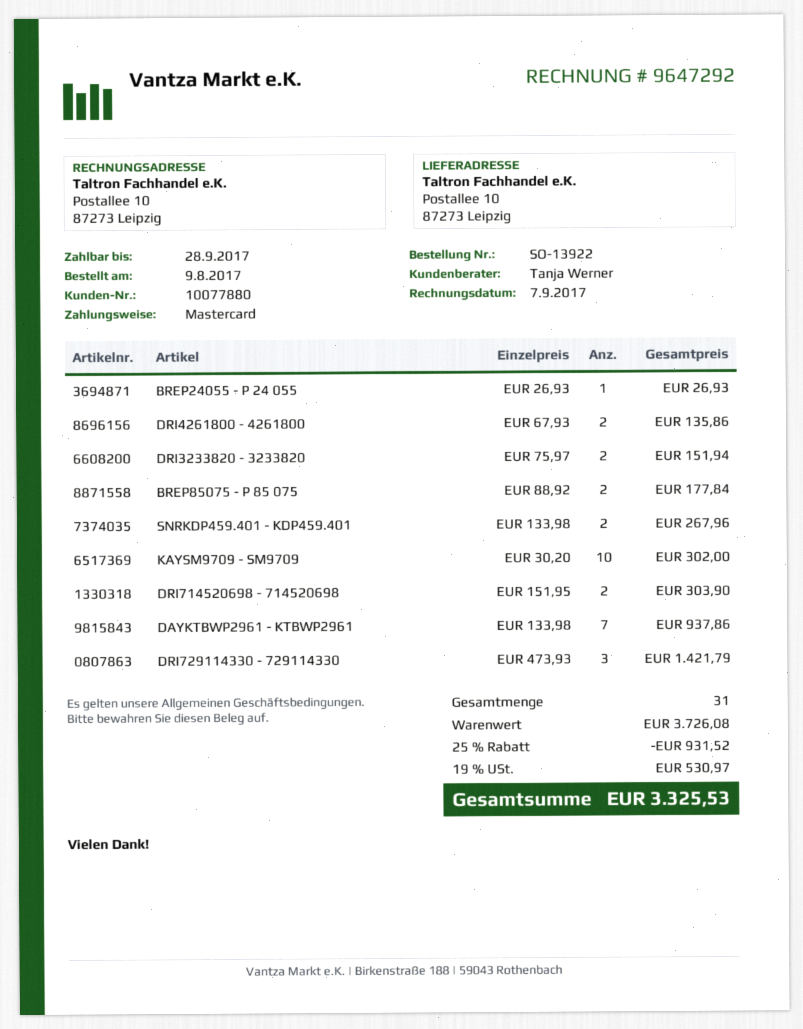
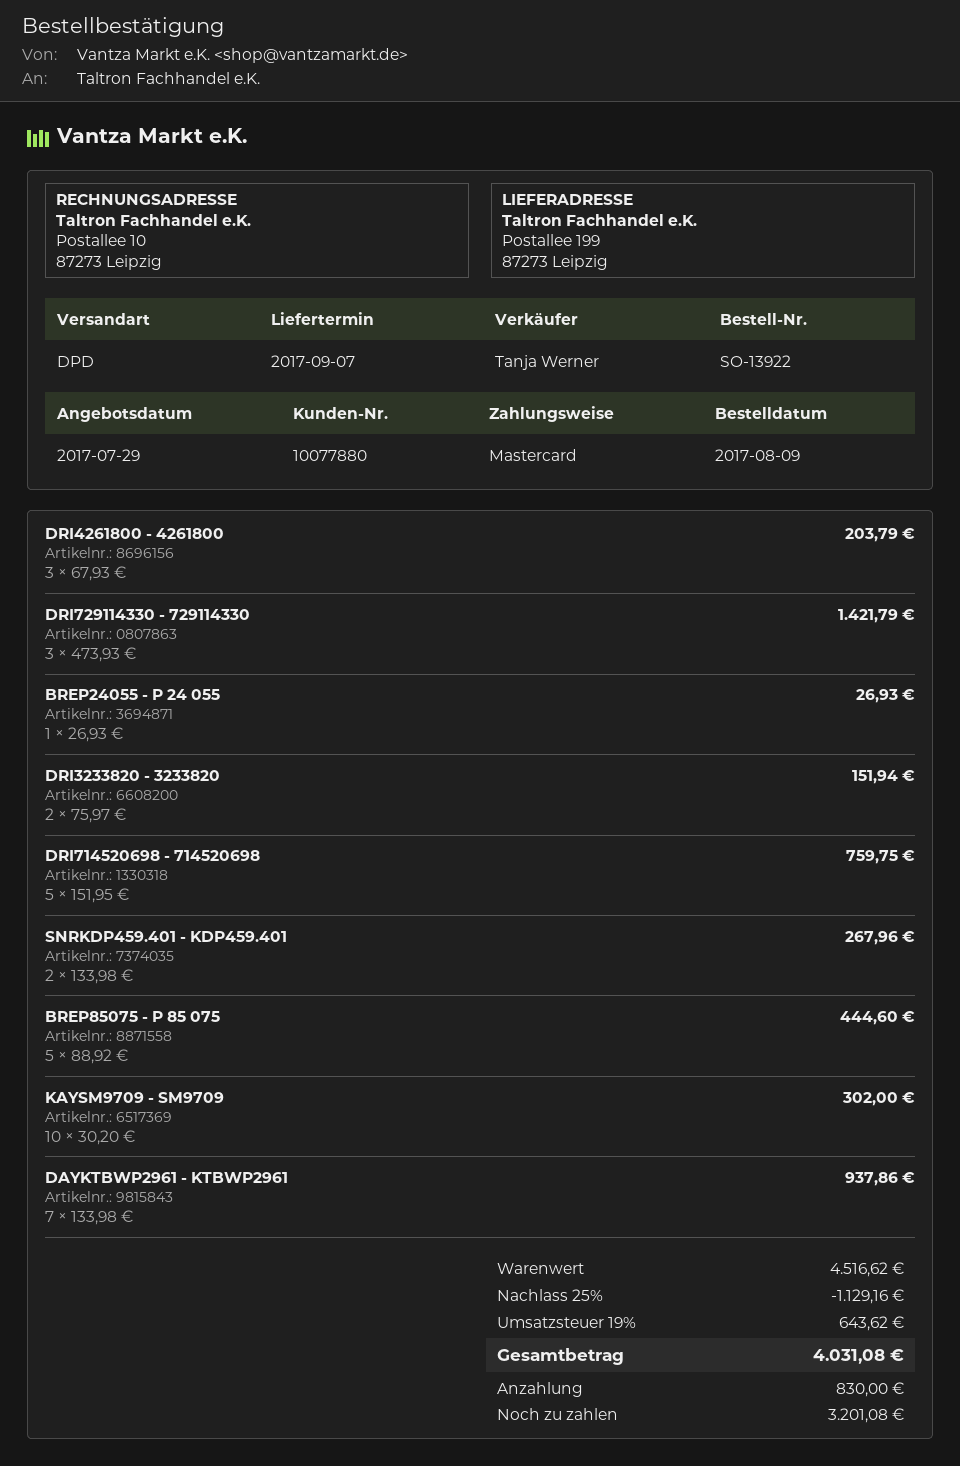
ship to: Postallee 10, 87273 Leipzig -> Postallee 199, 87273 Leipzig
DRI4261800 - 4261800: 2 x 67.93 = 135.86 -> 3 x 67.93 = 203.79
BREP85075 - P 85 075: 2 x 88.92 = 177.84 -> 5 x 88.92 = 444.60
DRI714520698 - 714520698: 2 x 151.95 = 303.90 -> 5 x 151.95 = 759.75
subtotal: 3726.08 -> 4516.62
discount: 25% = 931.52 -> 25% = 1129.16
tax: 19% = 530.97 -> 19% = 643.62
total: 3325.53 -> 4031.08

